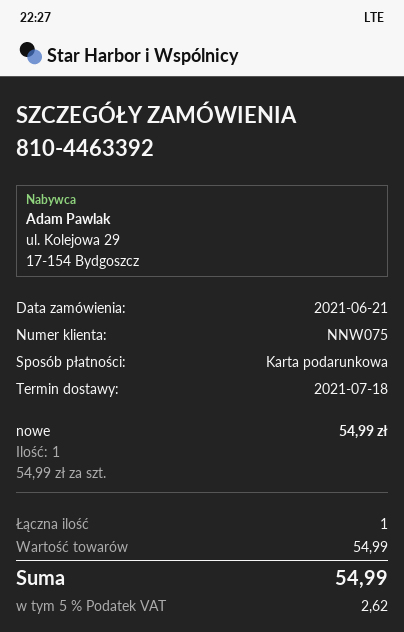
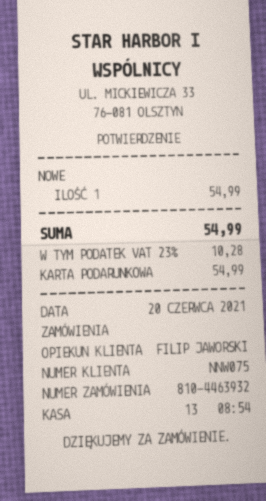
order number: 810-4463392 -> 810-4463932
order date: 2021-06-21 -> 2021-06-20
tax: 5% = 2.62 -> 23% = 10.28

